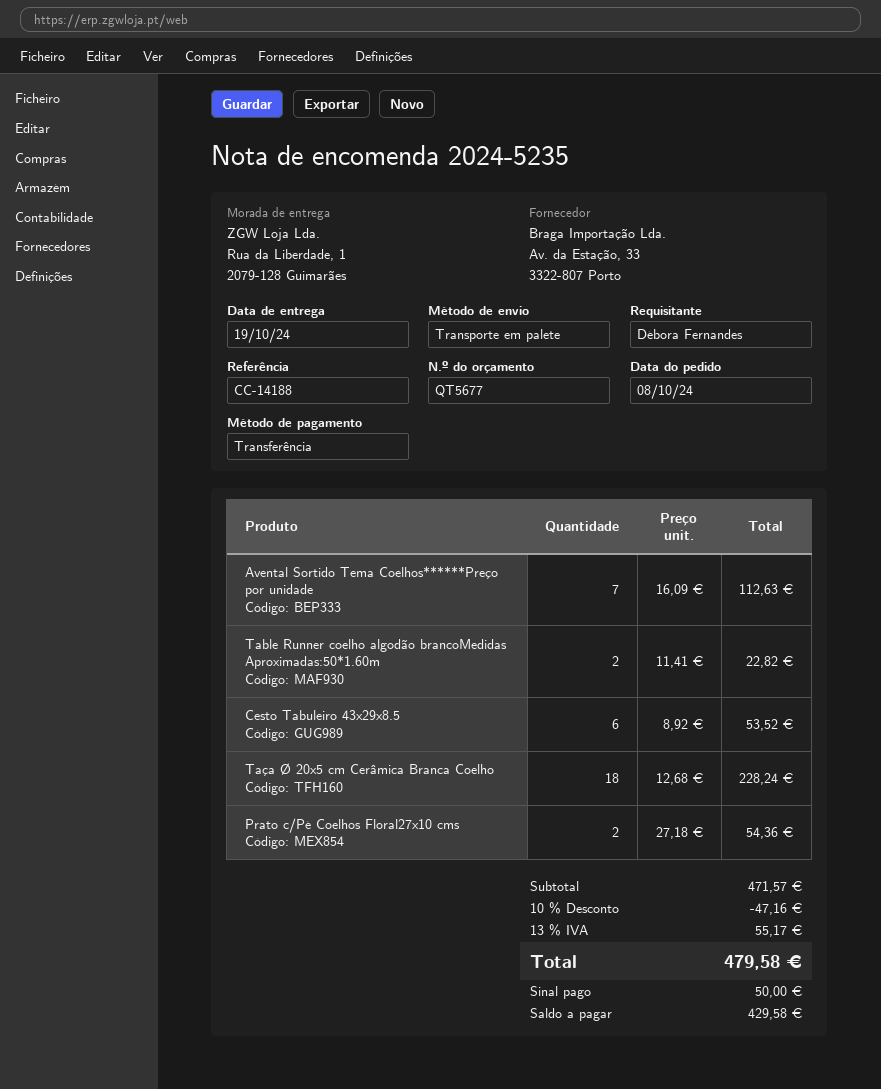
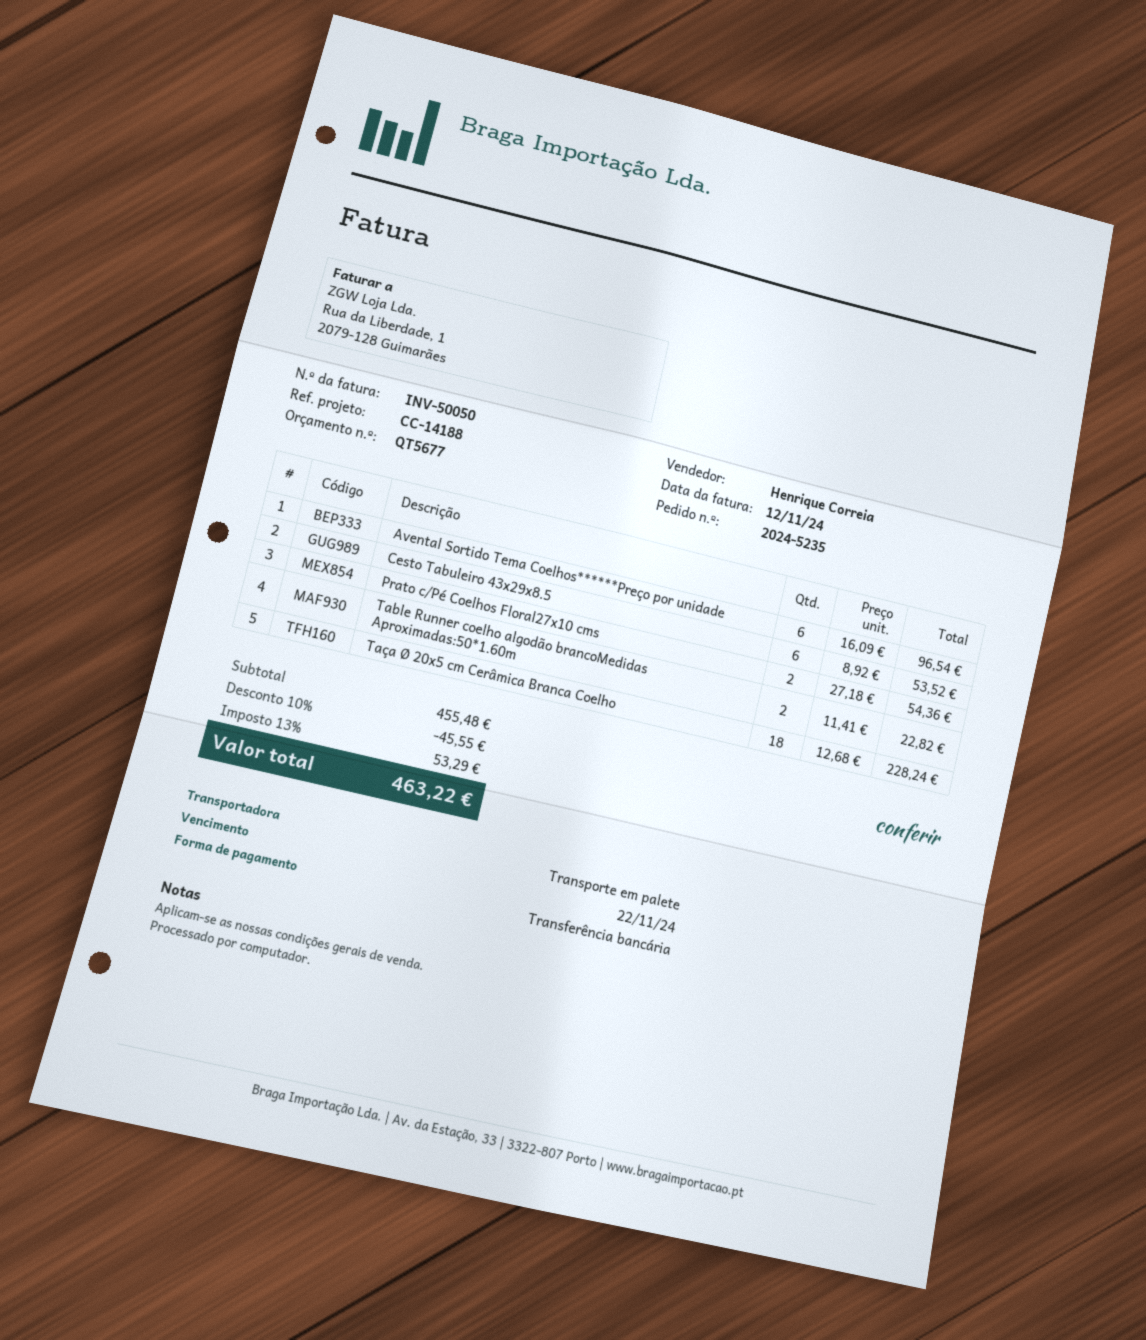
Avental Sortido Tema Coelhos******Preço por unidade: 7 x 16.09 = 112.63 -> 6 x 16.09 = 96.54
subtotal: 471.57 -> 455.48
discount: 10% = 47.16 -> 10% = 45.55
tax: 13% = 55.17 -> 13% = 53.29
total: 479.58 -> 463.22

